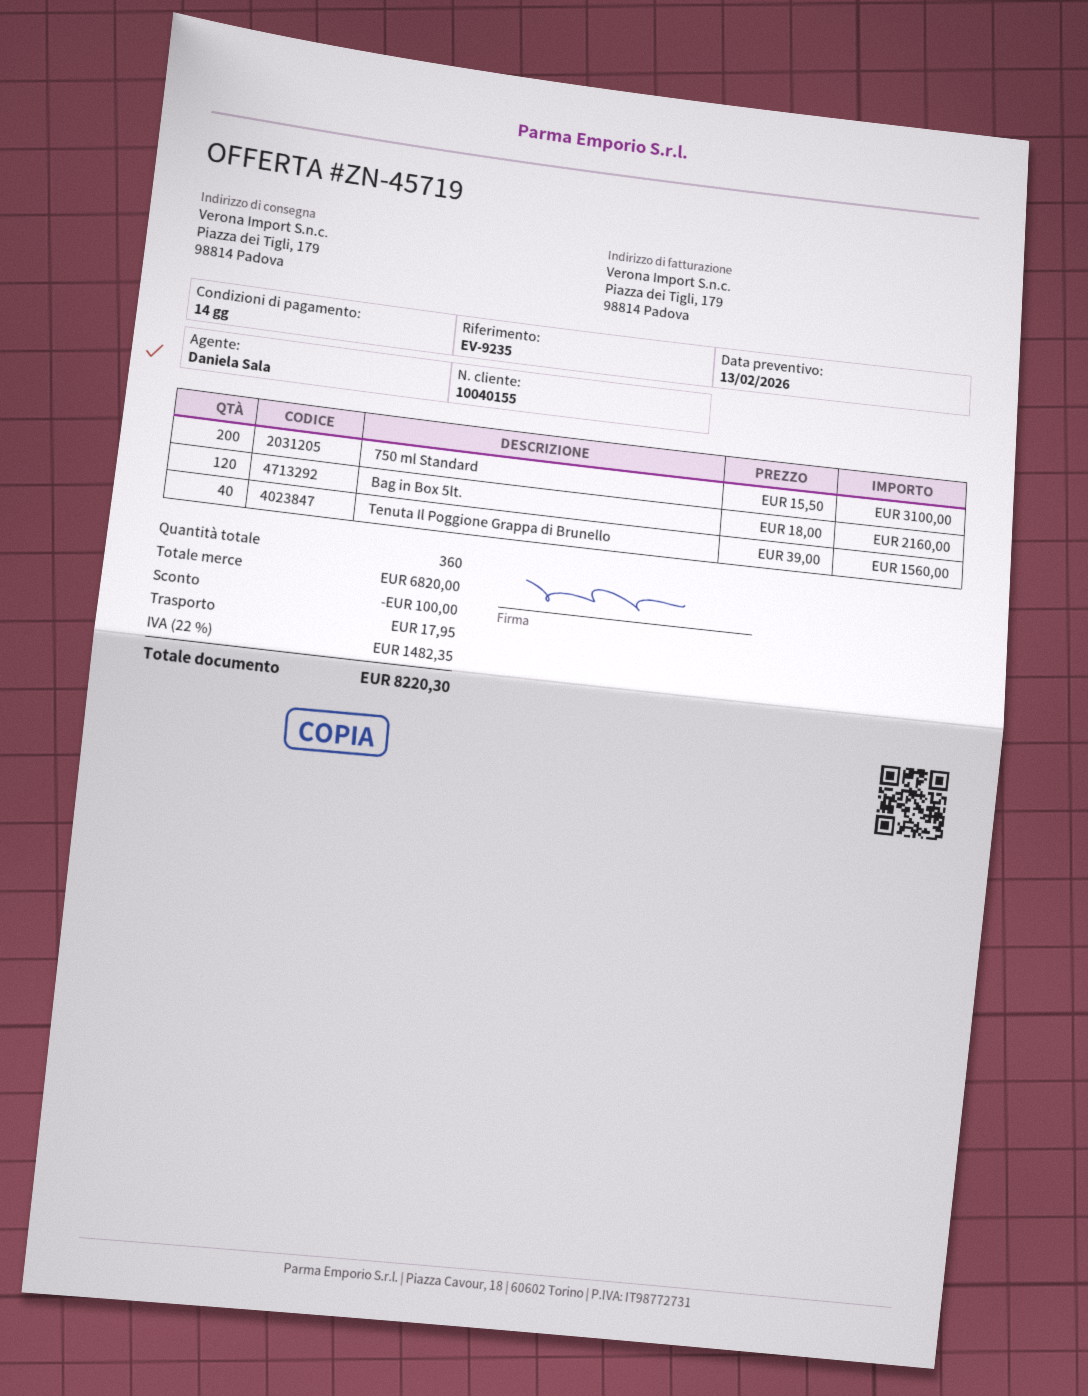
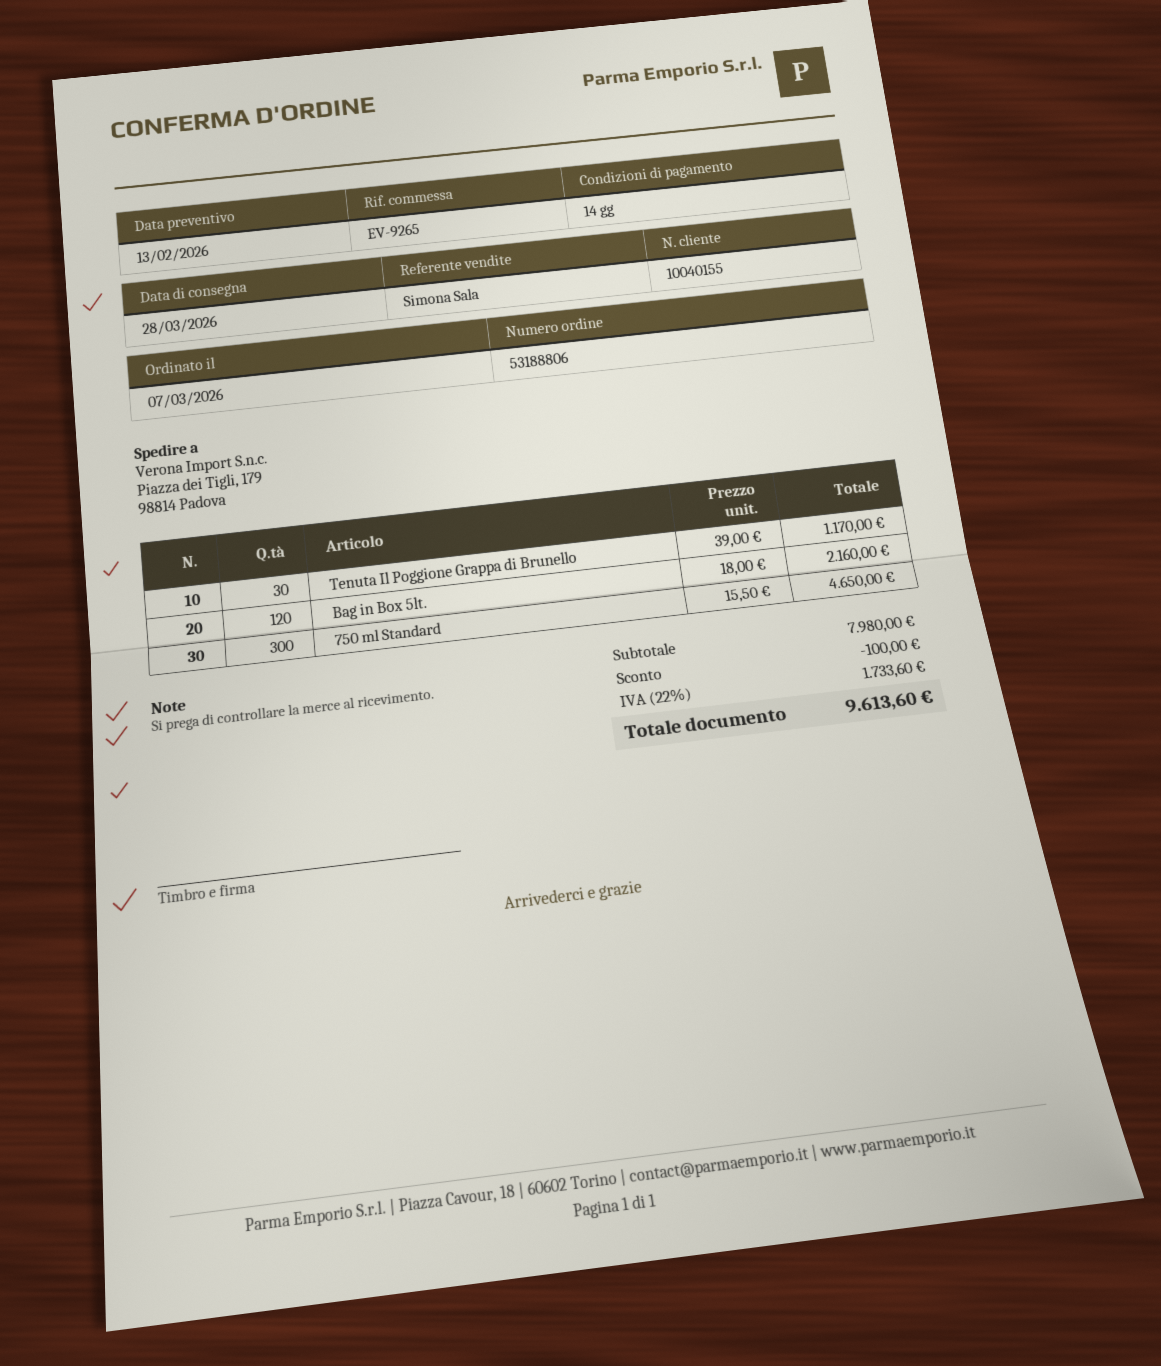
reference: EV-9235 -> EV-9265
sales rep: Daniela Sala -> Simona Sala
750 ml Standard: 200 x 15.50 = 3100.00 -> 300 x 15.50 = 4650.00
Tenuta Il Poggione Grappa di Brunello: 40 x 39.00 = 1560.00 -> 30 x 39.00 = 1170.00
subtotal: 6820.00 -> 7980.00
shipping: 17.95 -> none
tax: 22% = 1482.35 -> 22% = 1733.60
total: 8220.30 -> 9613.60

